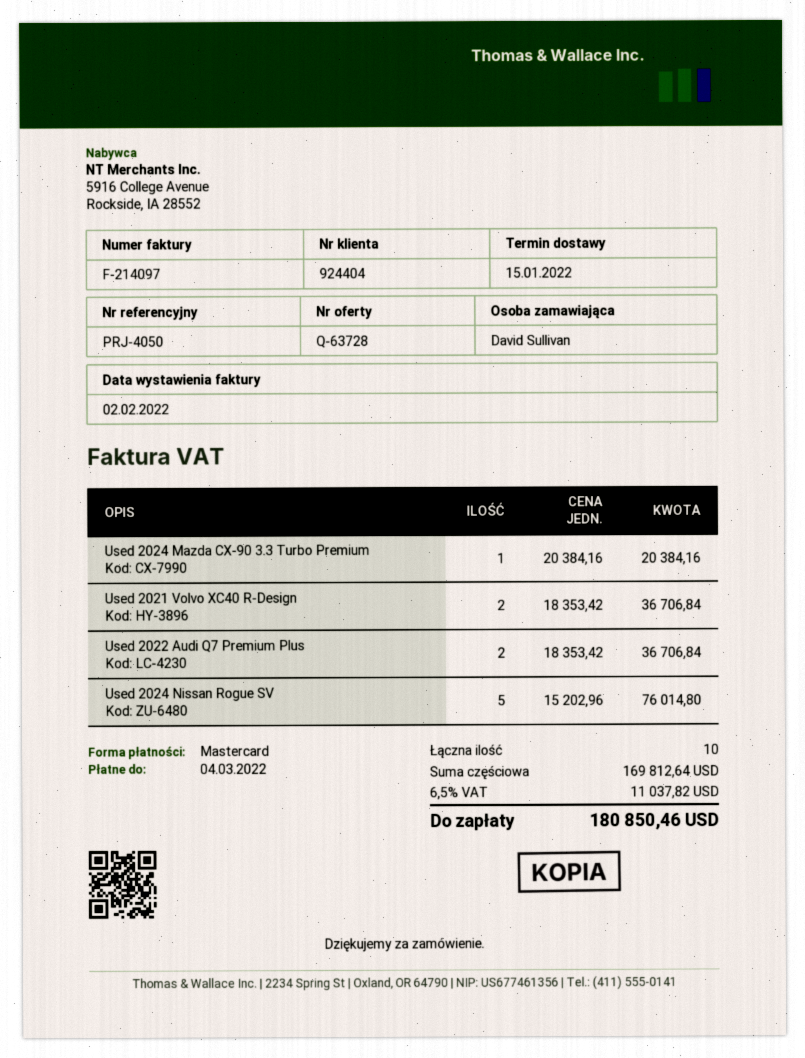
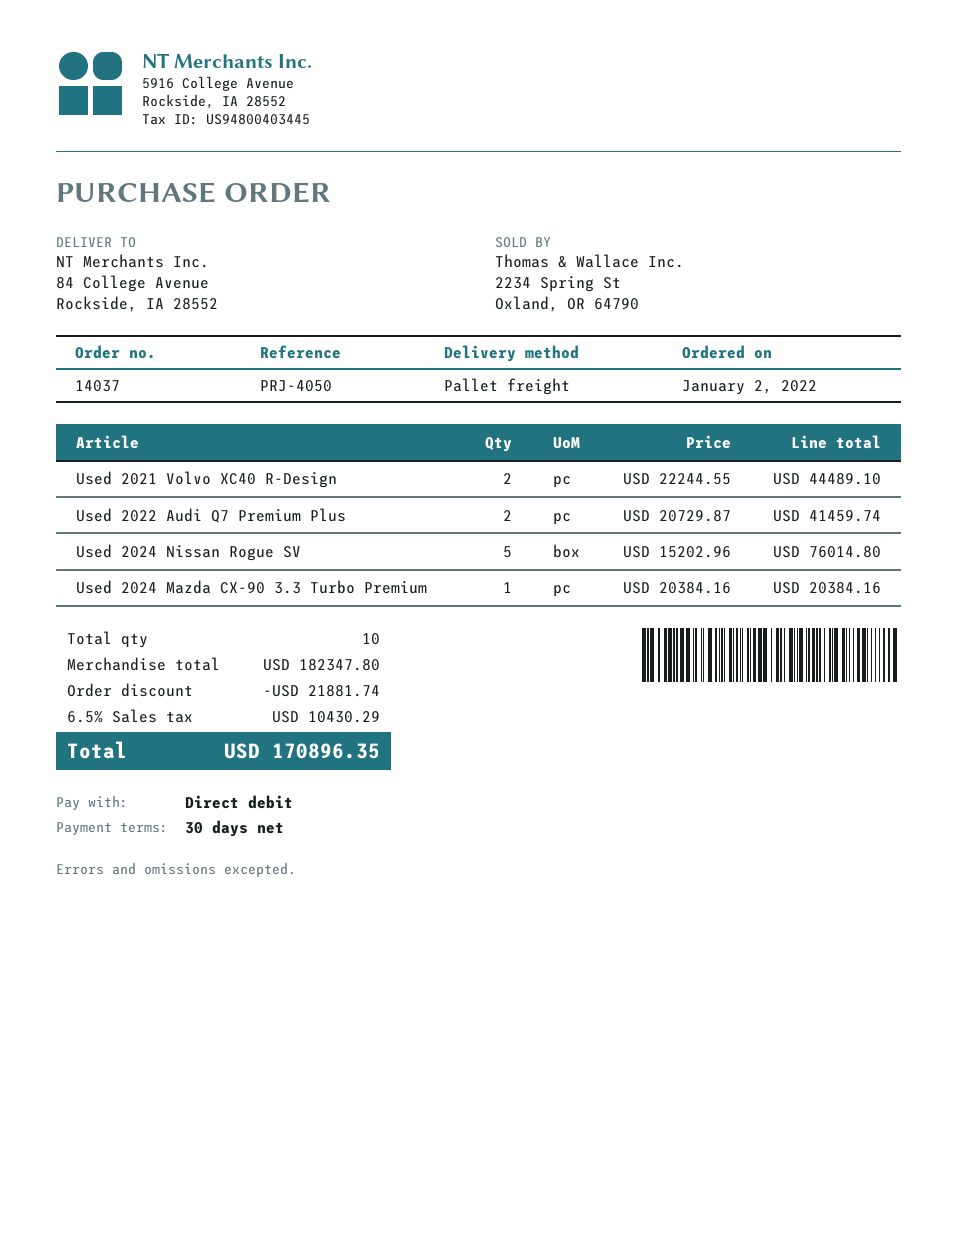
payment method: Mastercard -> direct debit
Used 2021 Volvo XC40 R-Design: 2 x 18353.42 = 36706.84 -> 2 x 22244.55 = 44489.10
Used 2022 Audi Q7 Premium Plus: 2 x 18353.42 = 36706.84 -> 2 x 20729.87 = 41459.74
subtotal: 169812.64 -> 182347.80
discount: none -> 21881.74
tax: 6.5% = 11037.82 -> 6.5% = 10430.29
total: 180850.46 -> 170896.35

